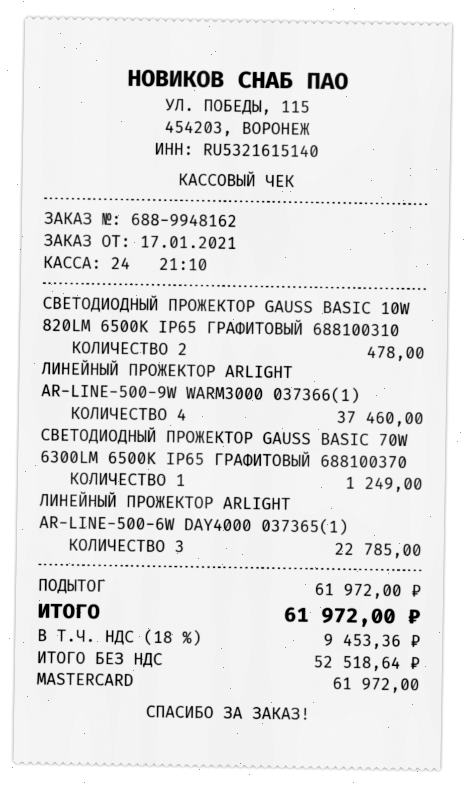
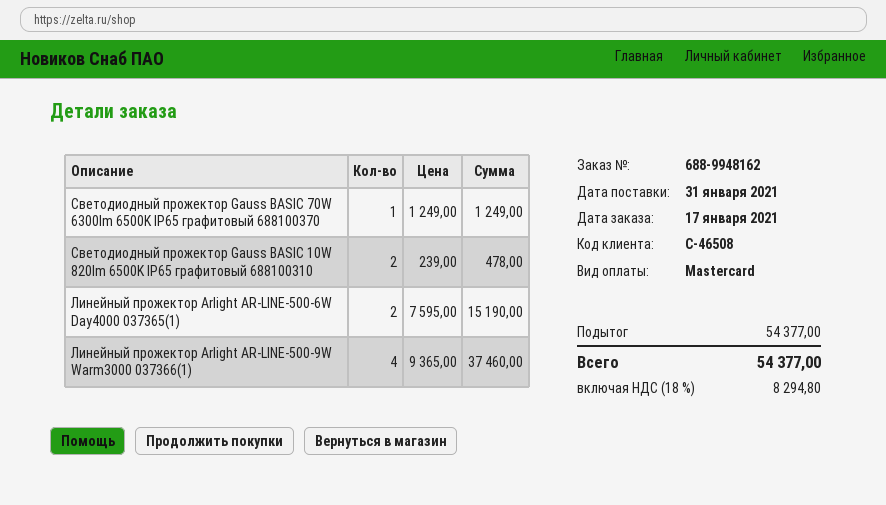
ЛИНЕЙНЫЙ ПРОЖЕКТОР ARLIGHT AR-LINE-500-6W DAY4000 037365(1): 3 for 22785.00 -> 2 for 15190.00
subtotal: 61972.00 -> 54377.00
tax: 18% = 9453.36 -> 18% = 8294.80
total: 61972.00 -> 54377.00

